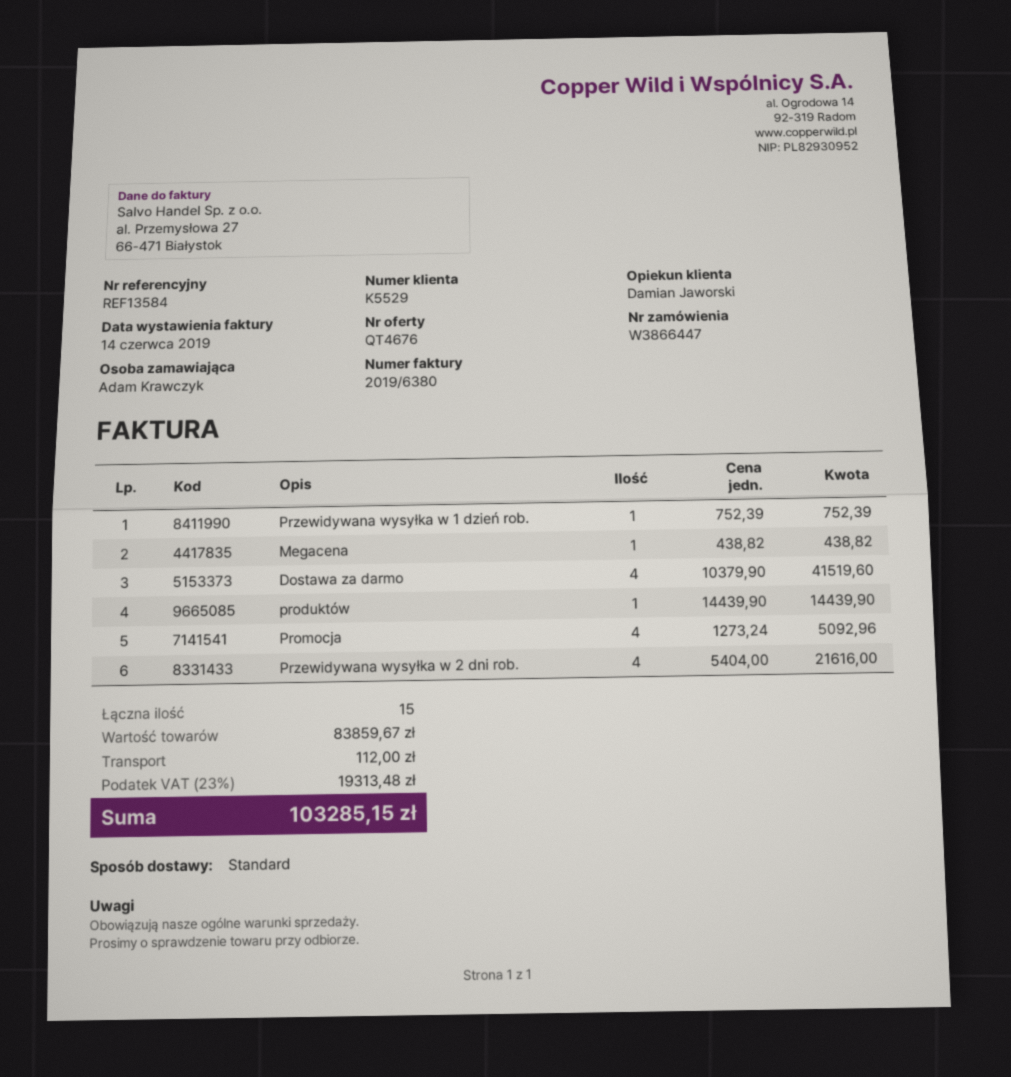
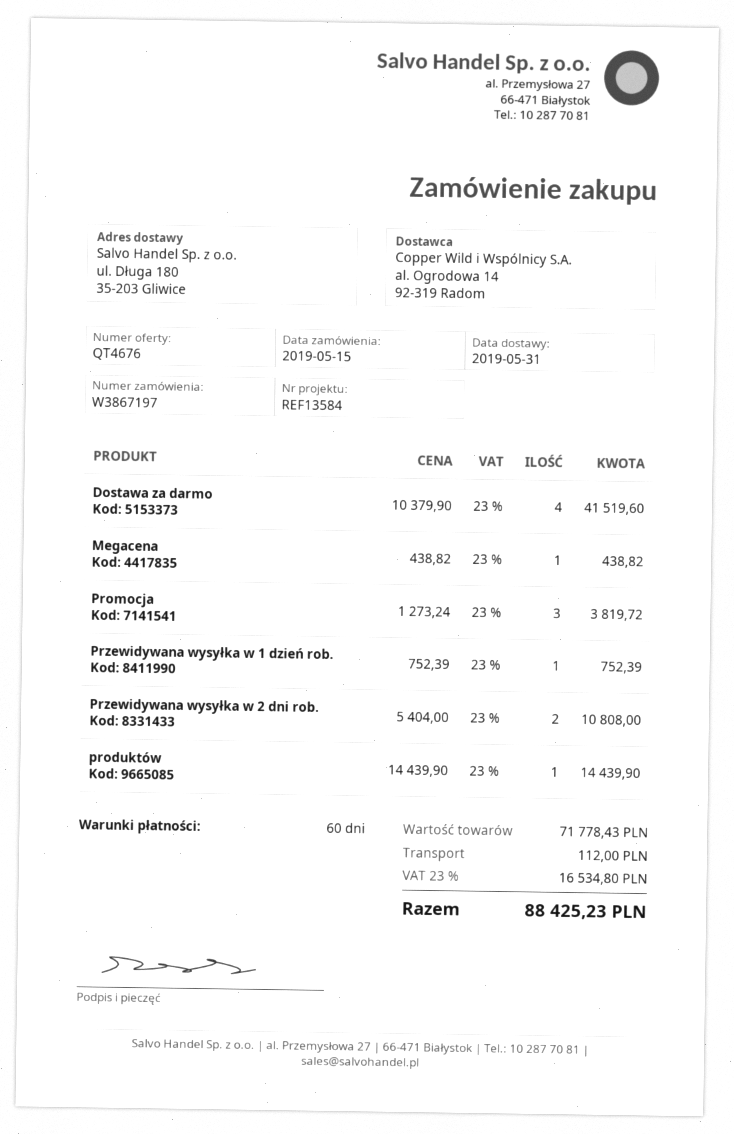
order number: W3866447 -> W3867197
Promocja: 4 x 1273.24 = 5092.96 -> 3 x 1273.24 = 3819.72
Przewidywana wysyłka w 2 dni rob.: 4 x 5404.00 = 21616.00 -> 2 x 5404.00 = 10808.00
subtotal: 83859.67 -> 71778.43
tax: 23% = 19313.48 -> 23% = 16534.80
total: 103285.15 -> 88425.23

